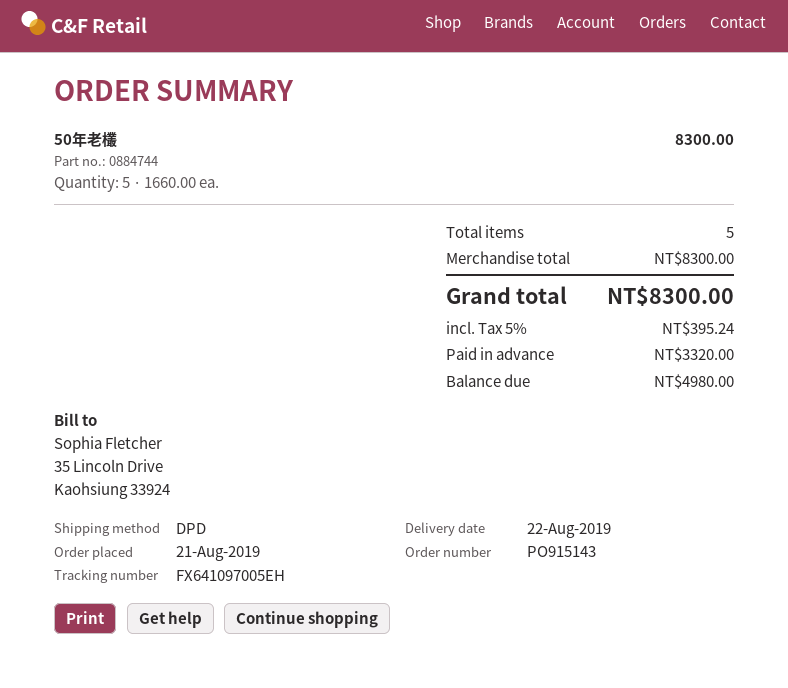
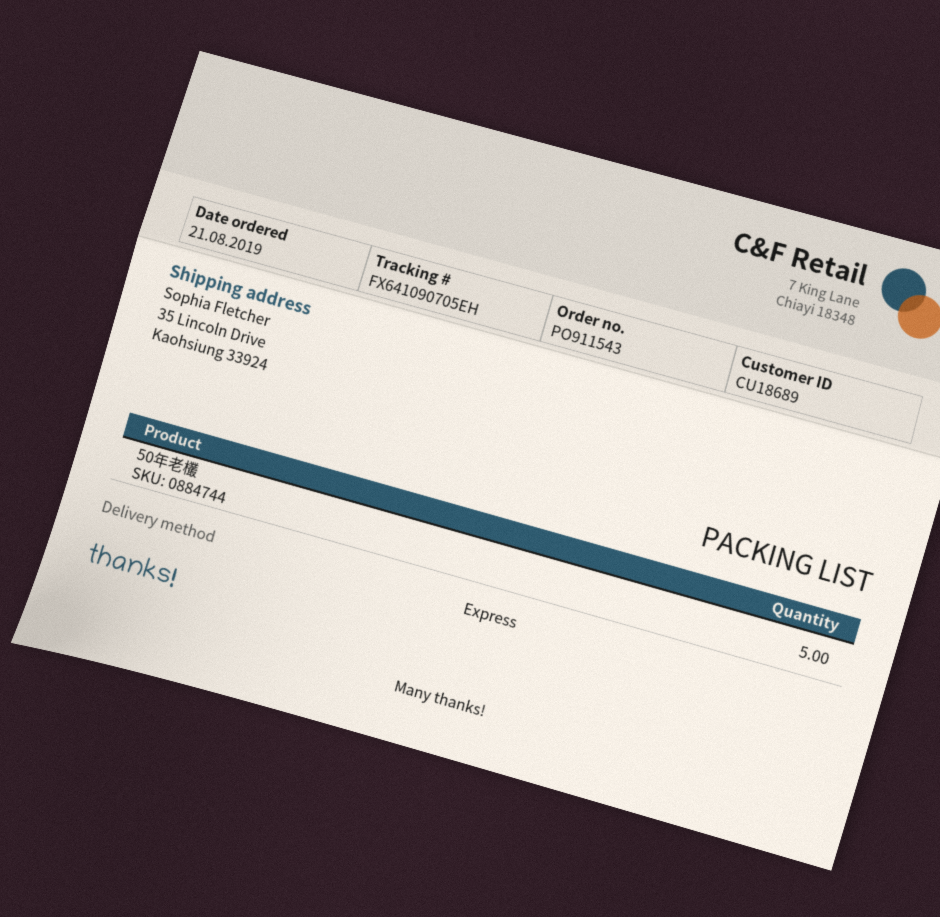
order number: PO915143 -> PO911543
shipping method: DPD -> express
tracking number: FX641097005EH -> FX641090705EH

